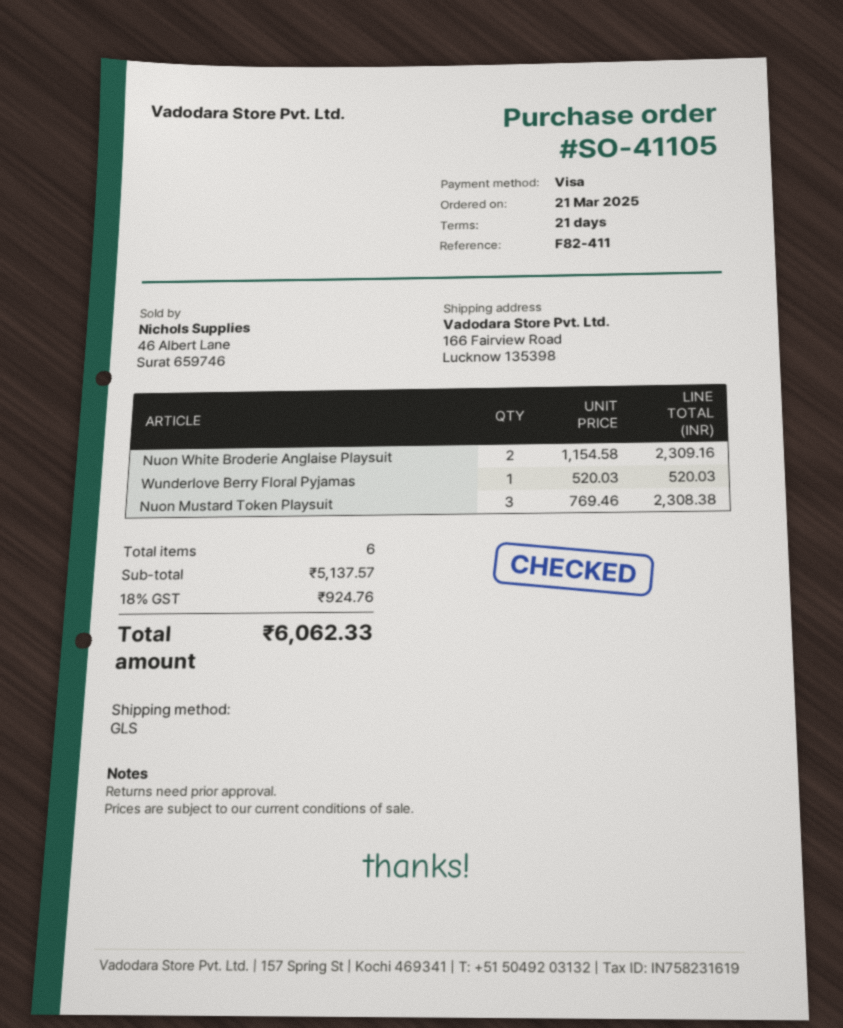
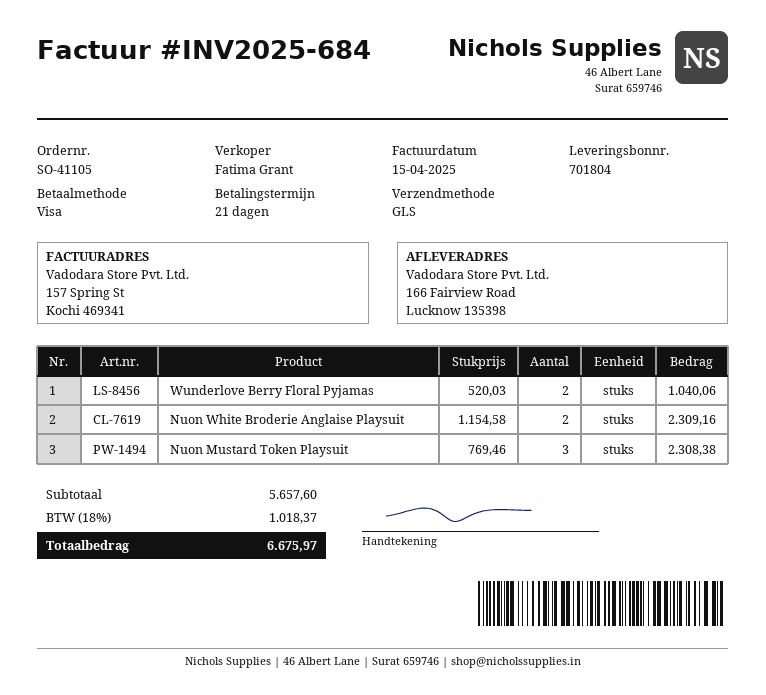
Wunderlove Berry Floral Pyjamas: 1 x 520.03 = 520.03 -> 2 x 520.03 = 1040.06
subtotal: 5137.57 -> 5657.60
tax: 18% = 924.76 -> 18% = 1018.37
total: 6062.33 -> 6675.97

